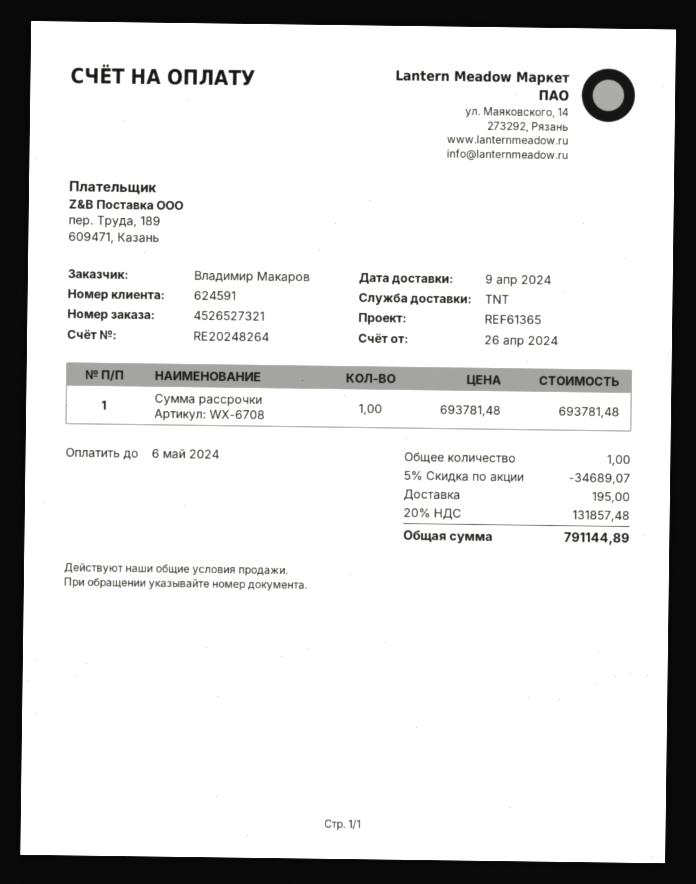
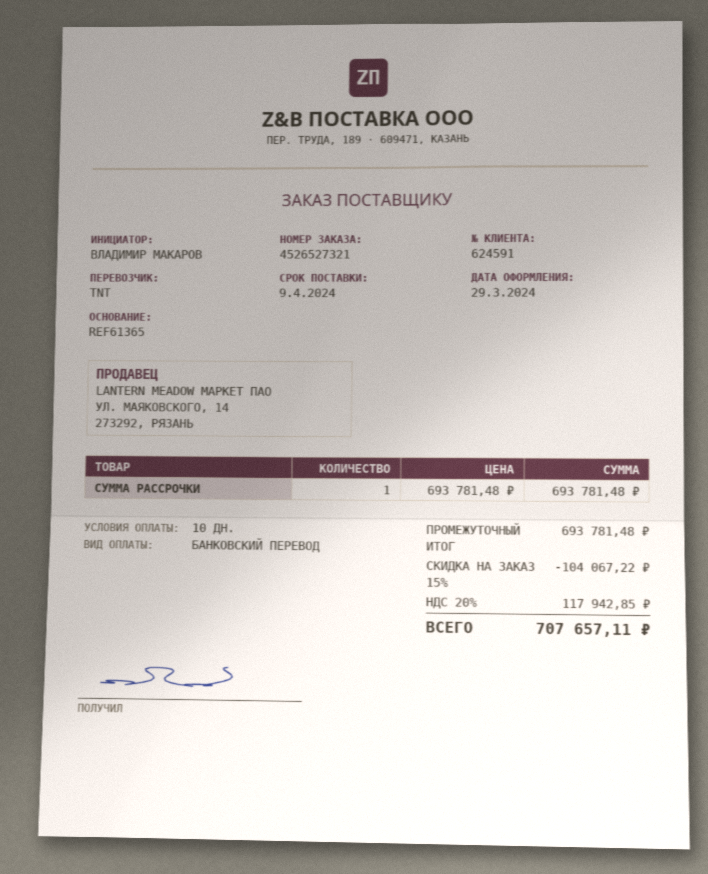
discount: 5% = 34689.07 -> 15% = 104067.22
shipping: 195.00 -> none
tax: 20% = 131857.48 -> 20% = 117942.85
total: 791144.89 -> 707657.11

